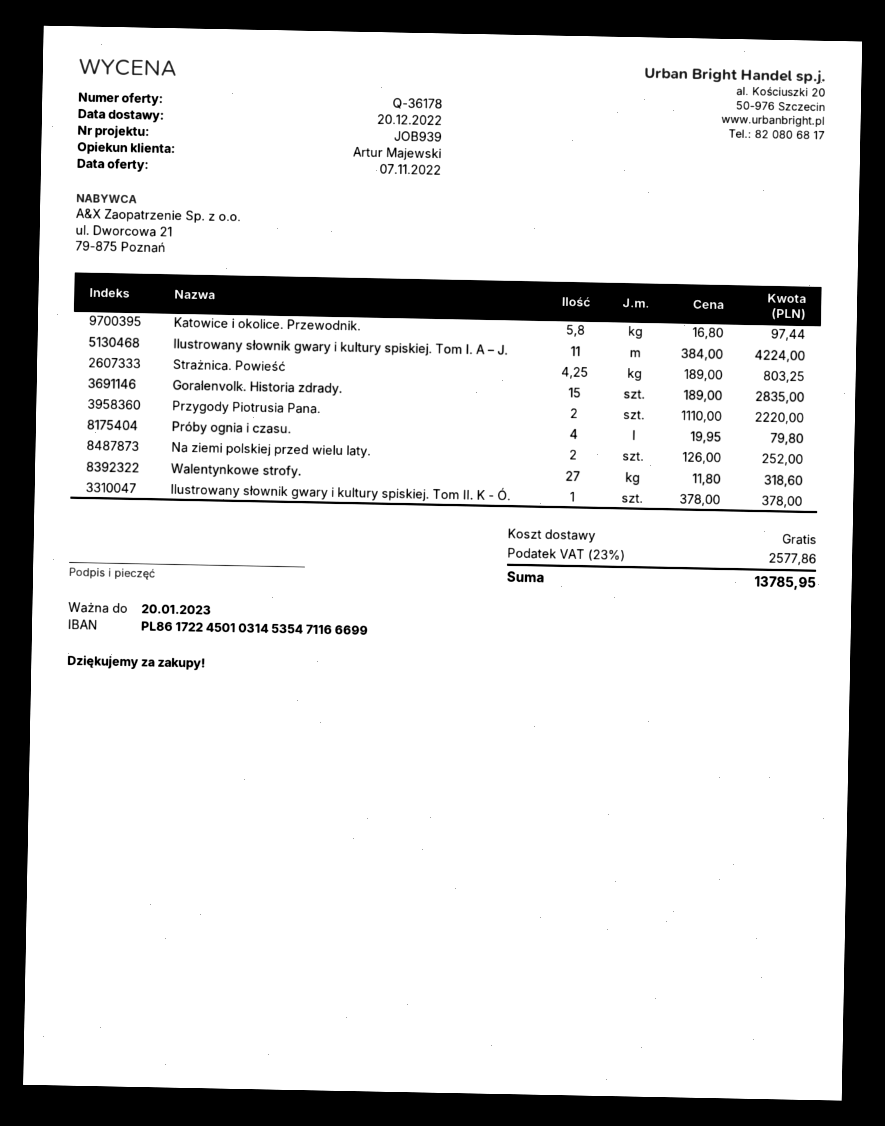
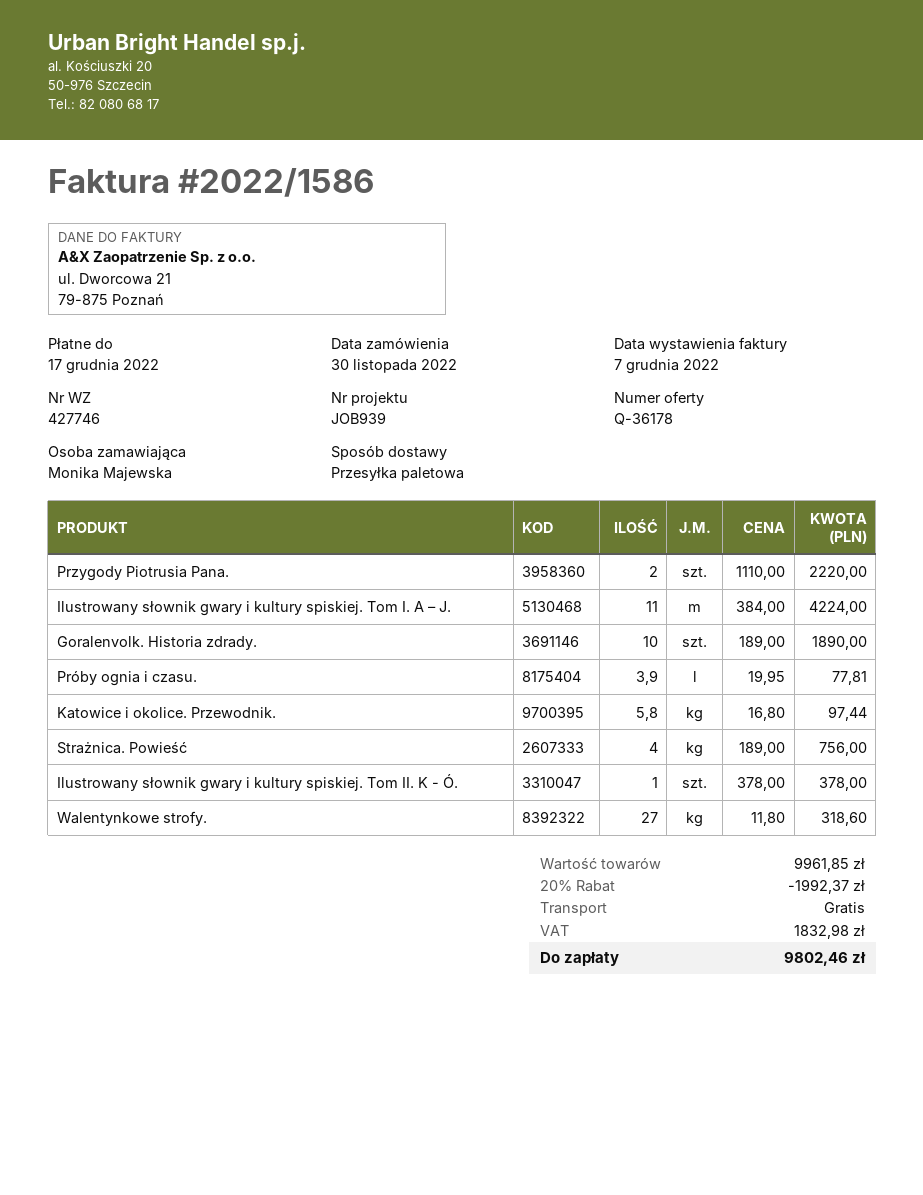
Strażnica. Powieść: 4.25 x 189.00 = 803.25 -> 4 x 189.00 = 756.00
Goralenvolk. Historia zdrady.: 15 x 189.00 = 2835.00 -> 10 x 189.00 = 1890.00
Próby ognia i czasu.: 4 x 19.95 = 79.80 -> 3.9 x 19.95 = 77.81
Na ziemi polskiej przed wielu laty.: 2 x 126.00 = 252.00 -> none
discount: none -> 20% = 1992.37
tax: 2577.86 -> 1832.98
total: 13785.95 -> 9802.46

